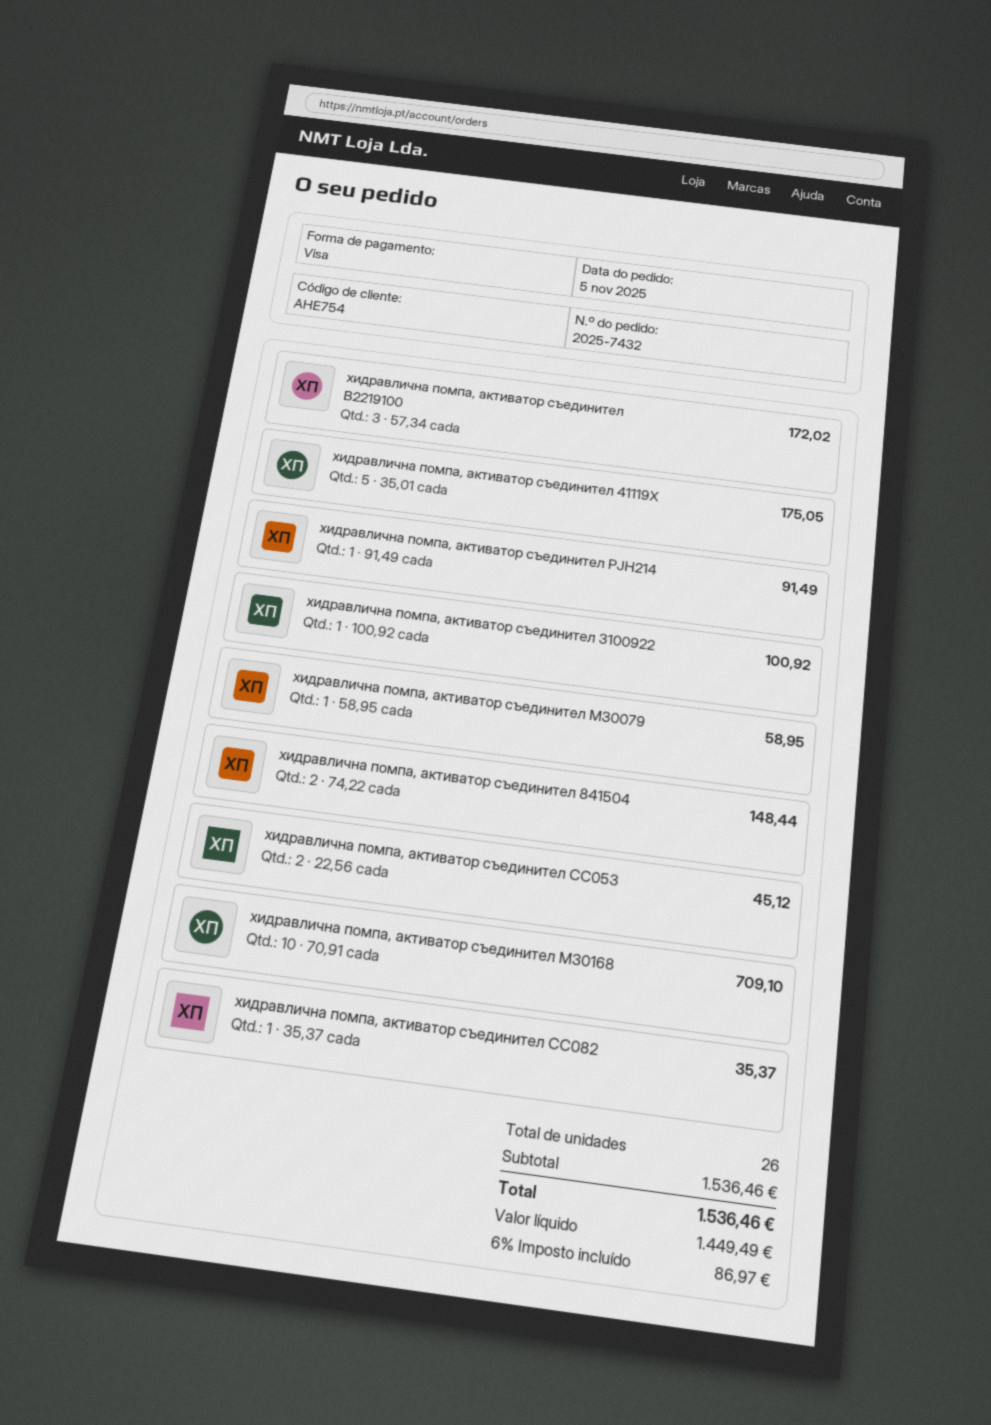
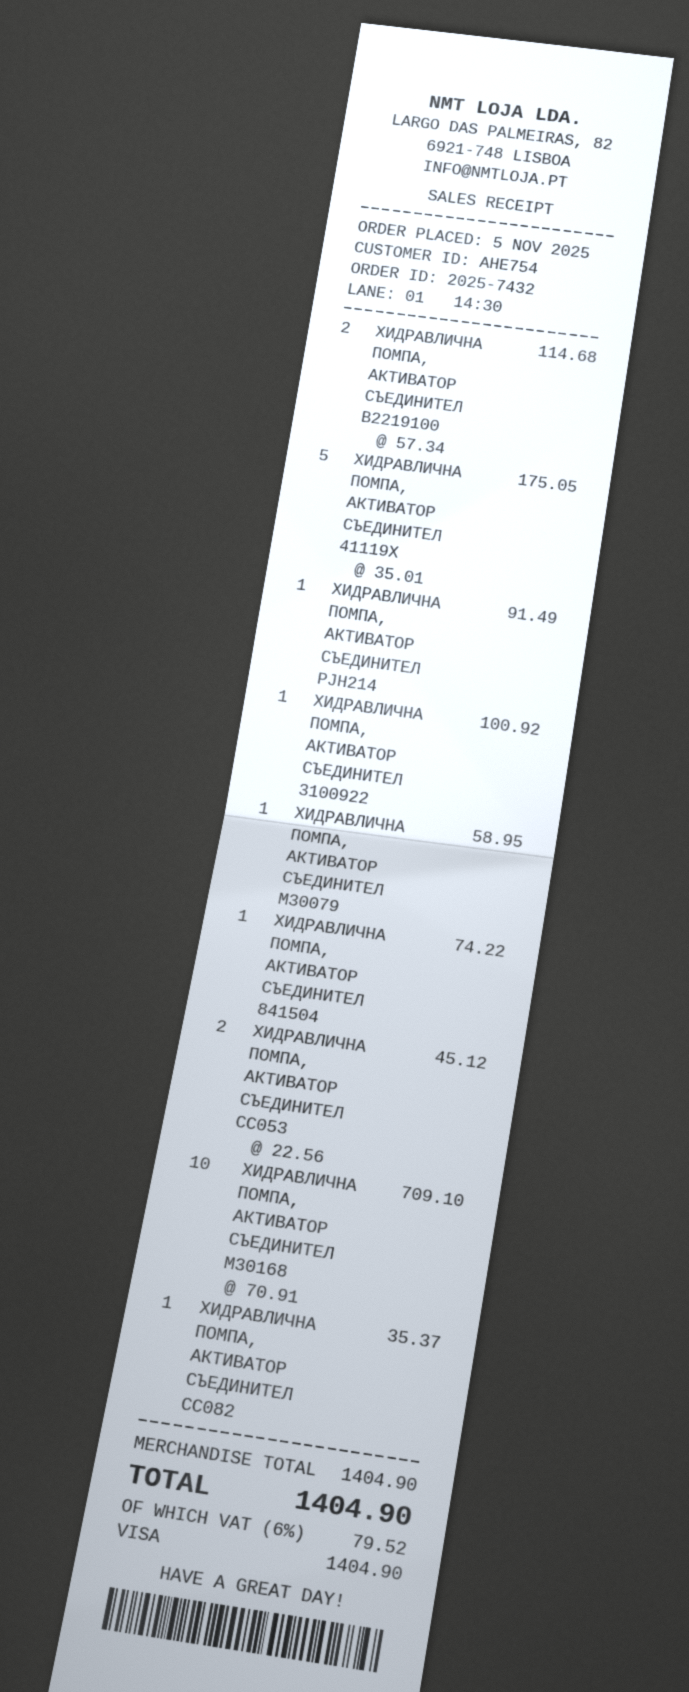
хидравлична помпа, активатор съединител B2219100: 3 x 57.34 = 172.02 -> 2 x 57.34 = 114.68
хидравлична помпа, активатор съединител 841504: 2 x 74.22 = 148.44 -> 1 x 74.22 = 74.22
subtotal: 1536.46 -> 1404.90
tax: 6% = 86.97 -> 6% = 79.52
total: 1536.46 -> 1404.90

